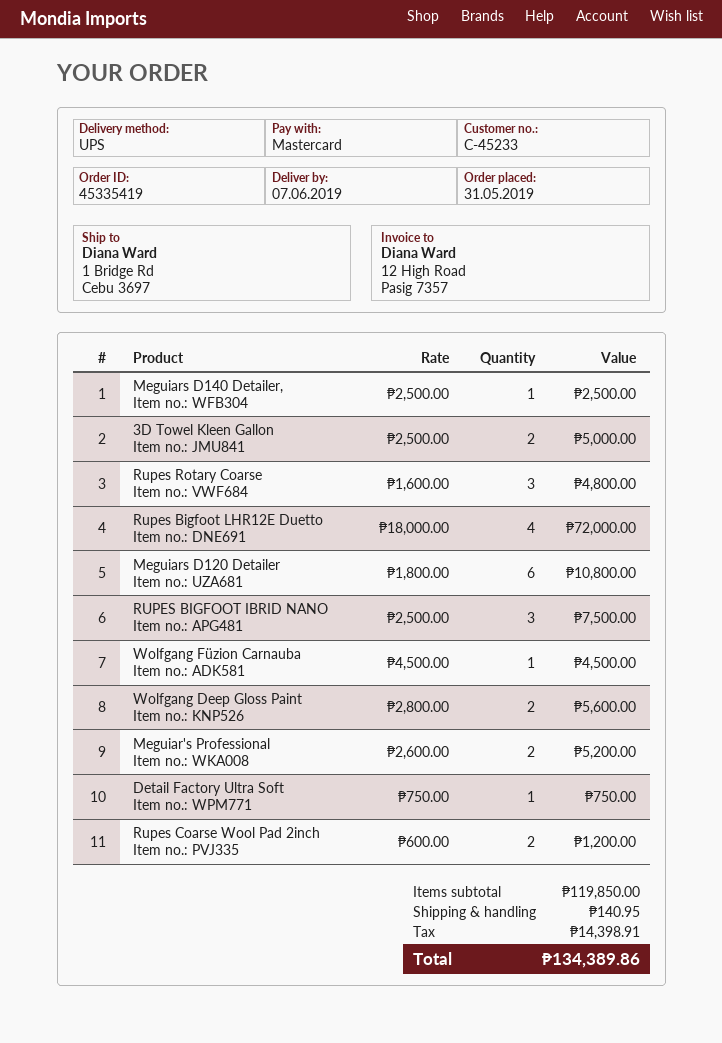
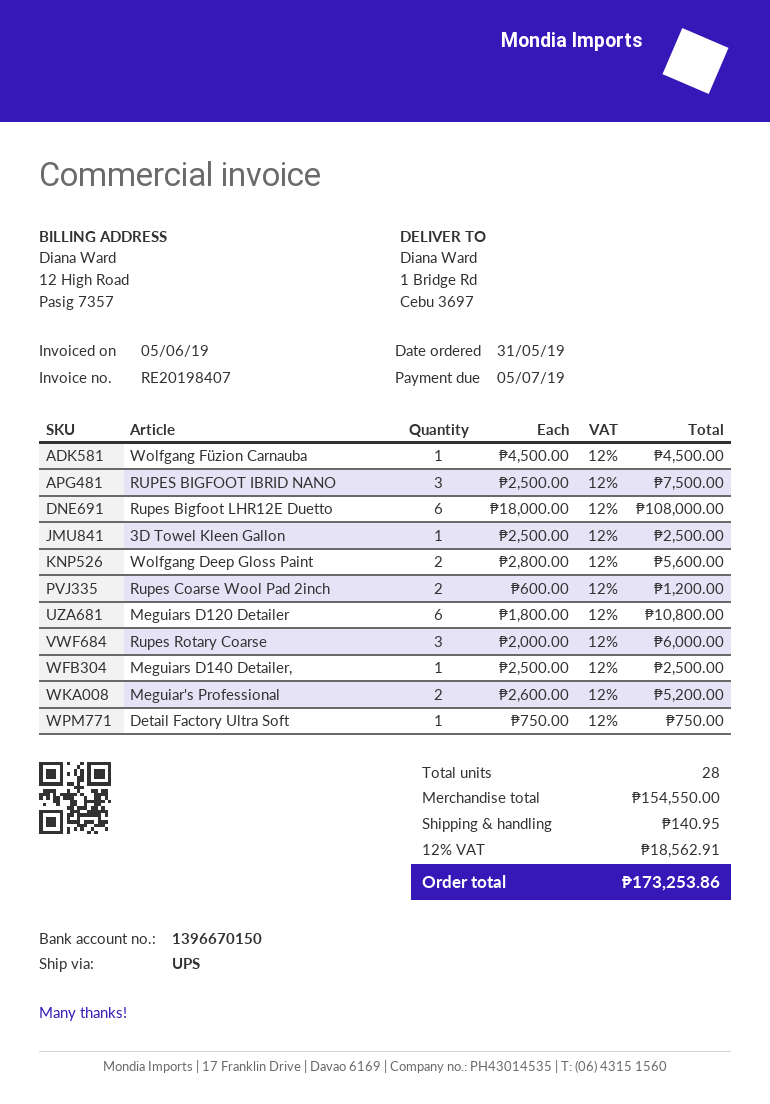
3D Towel Kleen Gallon: 2 x 2500.00 = 5000.00 -> 1 x 2500.00 = 2500.00
Rupes Rotary Coarse: 3 x 1600.00 = 4800.00 -> 3 x 2000.00 = 6000.00
Rupes Bigfoot LHR12E Duetto: 4 x 18000.00 = 72000.00 -> 6 x 18000.00 = 108000.00
subtotal: 119850.00 -> 154550.00
tax: 14398.91 -> 18562.91
total: 134389.86 -> 173253.86

